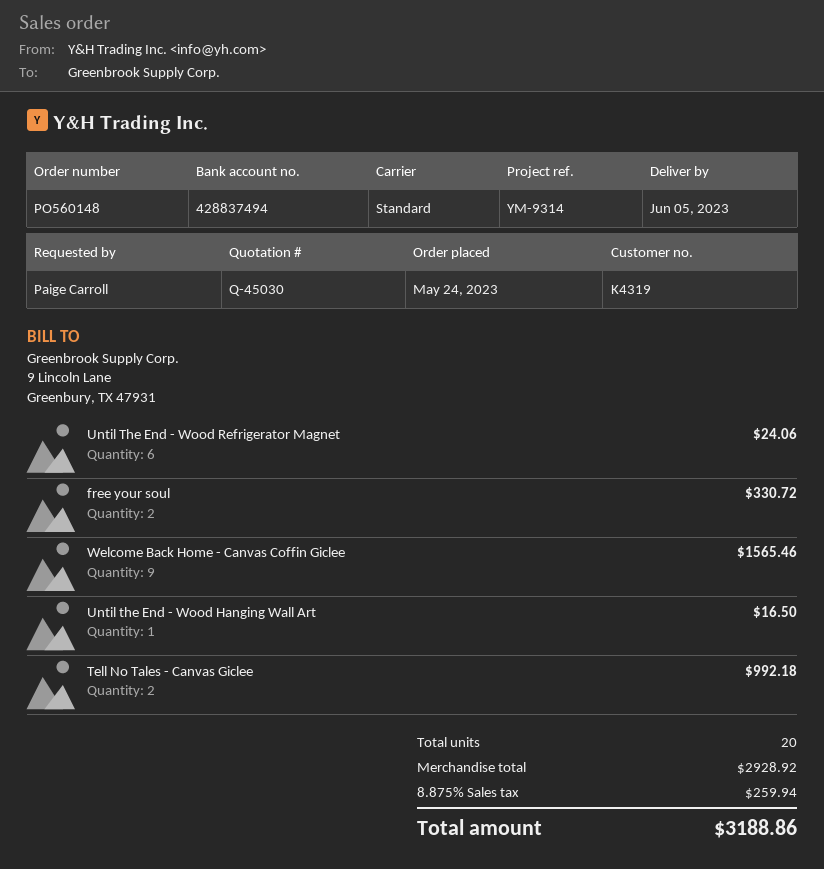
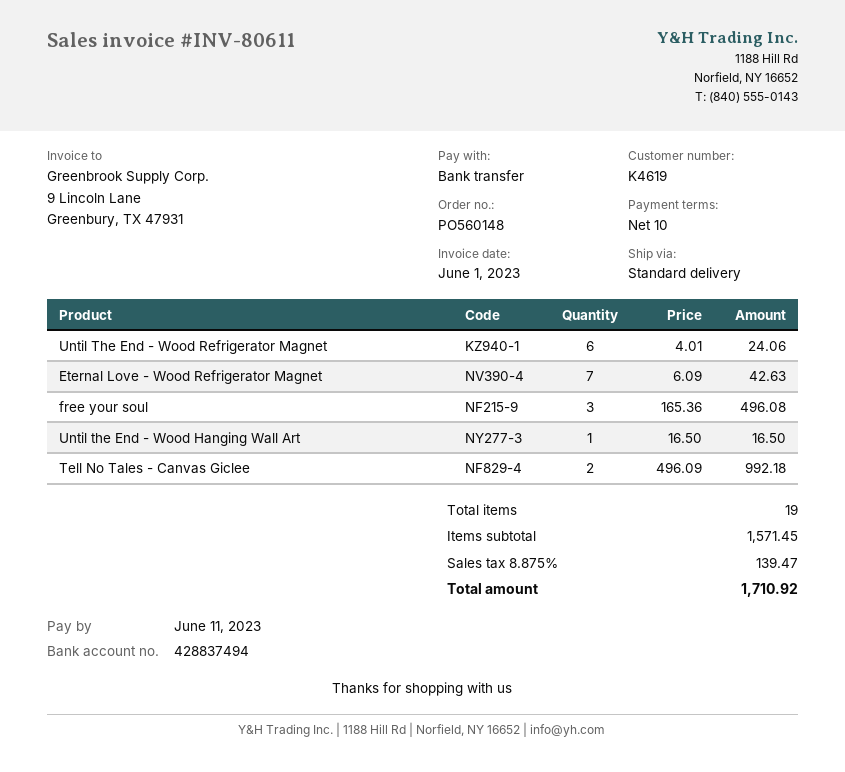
customer number: K4319 -> K4619
free your soul: 2 for 330.72 -> 3 for 496.08
Welcome Back Home - Canvas Coffin Giclee: 9 for 1565.46 -> none
Eternal Love - Wood Refrigerator Magnet: none -> 7 for 42.63
total quantity: 20 -> 19
subtotal: 2928.92 -> 1571.45
tax: 8.875% = 259.94 -> 8.875% = 139.47
total: 3188.86 -> 1710.92

